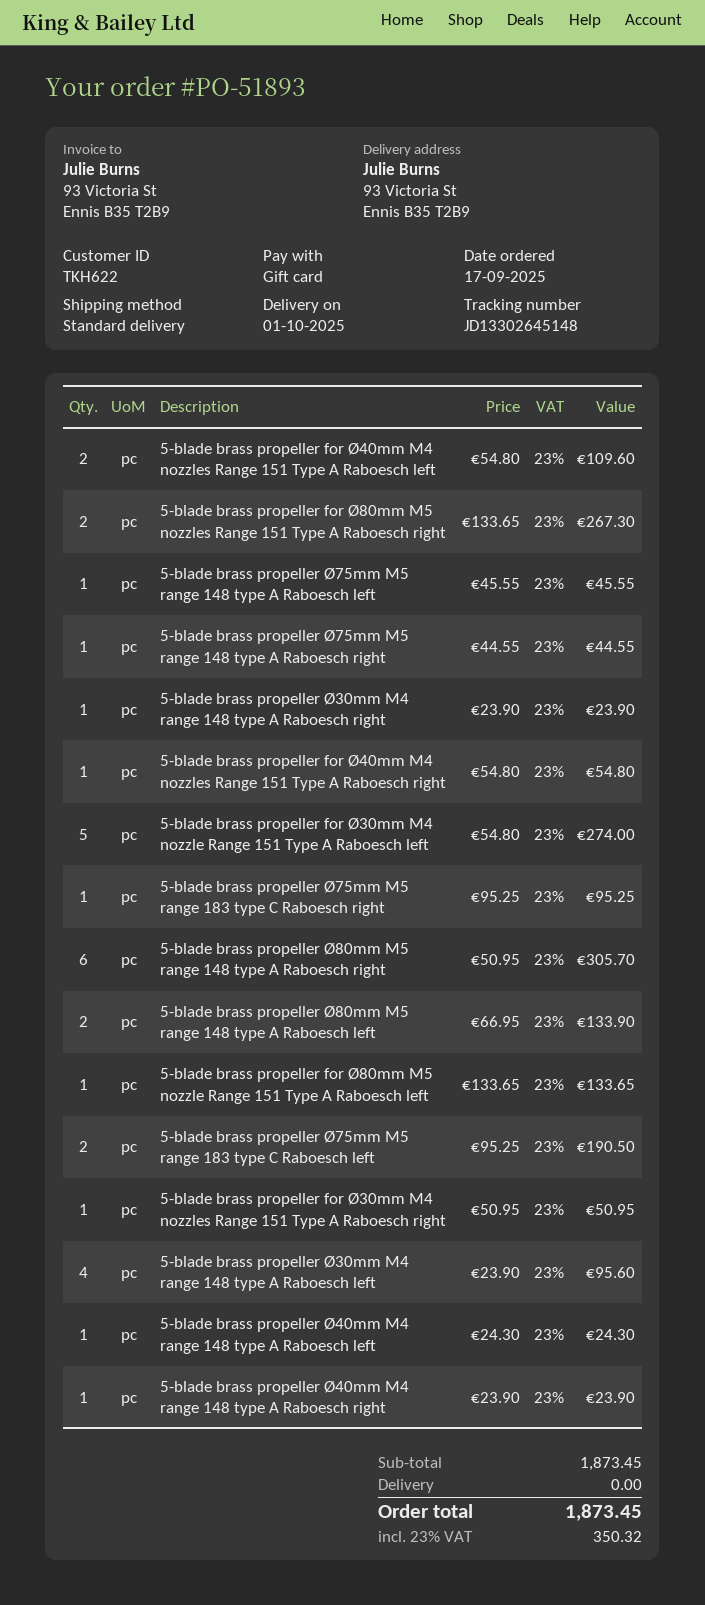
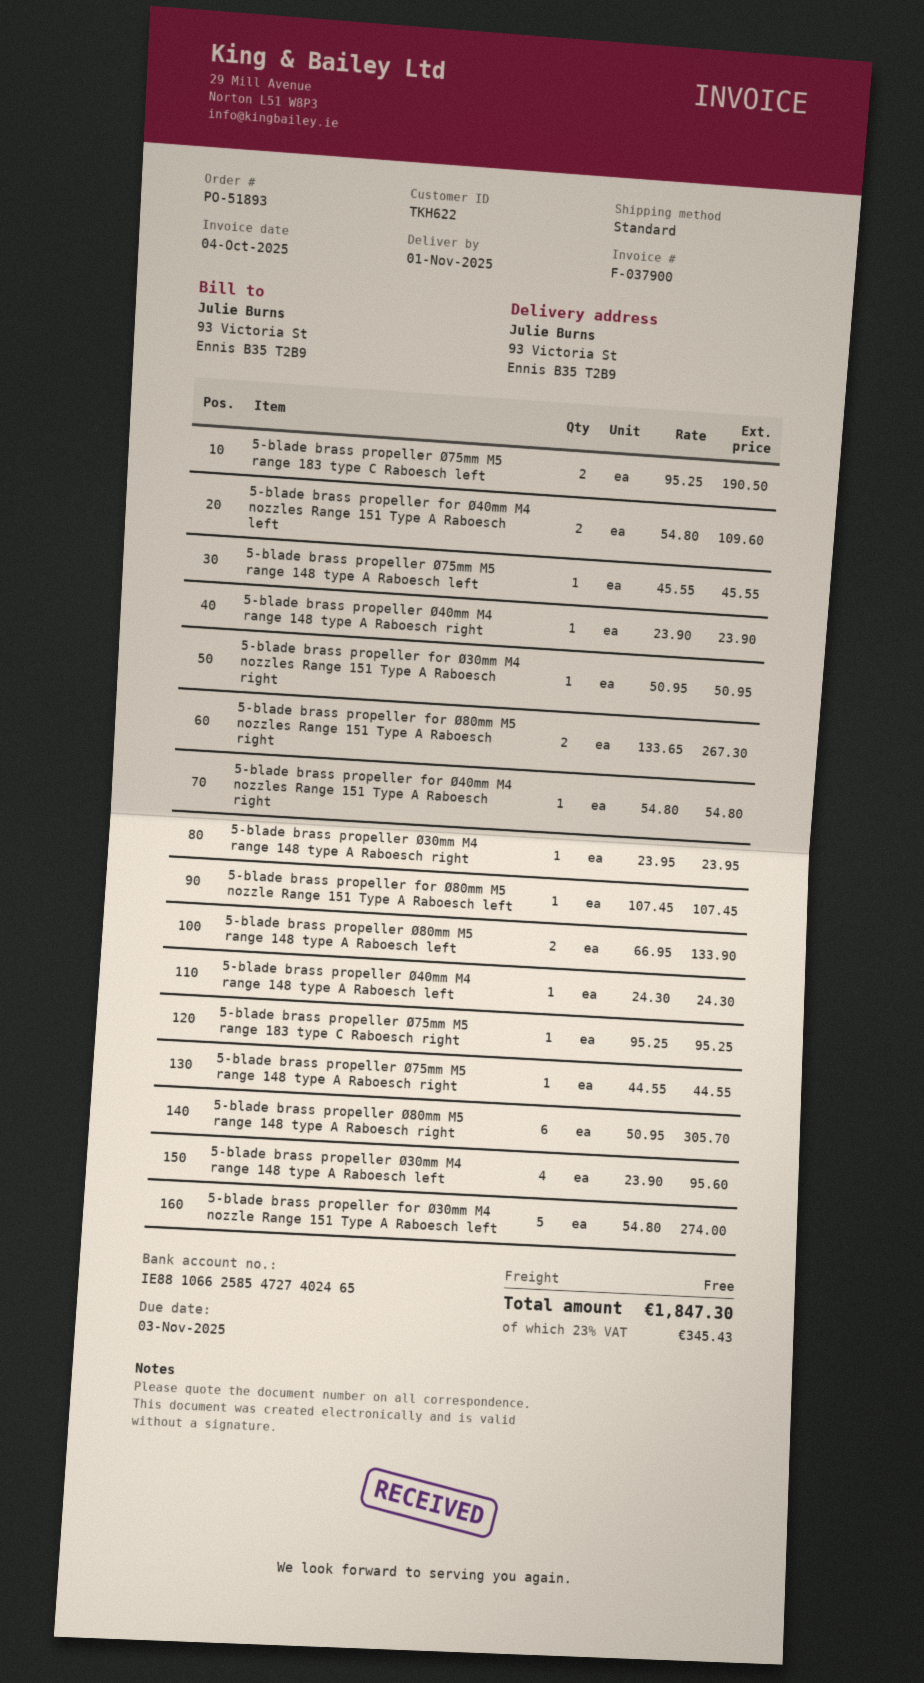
delivery date: 2025-10-01 -> 2025-11-01
5-blade brass propeller Ø30mm M4 range 148 type A Raboesch right: 1 x 23.90 = 23.90 -> 1 x 23.95 = 23.95
5-blade brass propeller for Ø80mm M5 nozzle Range 151 Type A Raboesch left: 1 x 133.65 = 133.65 -> 1 x 107.45 = 107.45
tax: 23% = 350.32 -> 23% = 345.43
total: 1873.45 -> 1847.30

